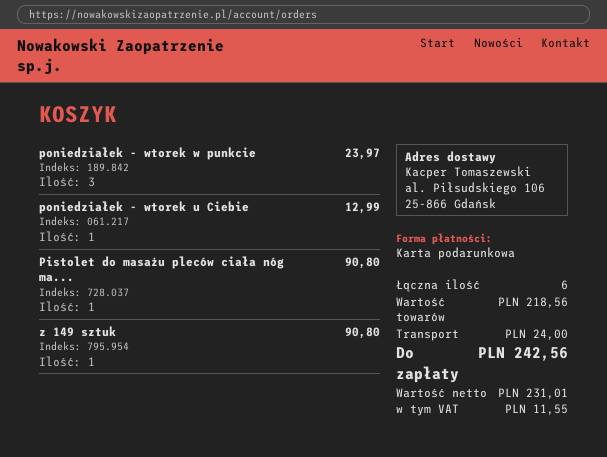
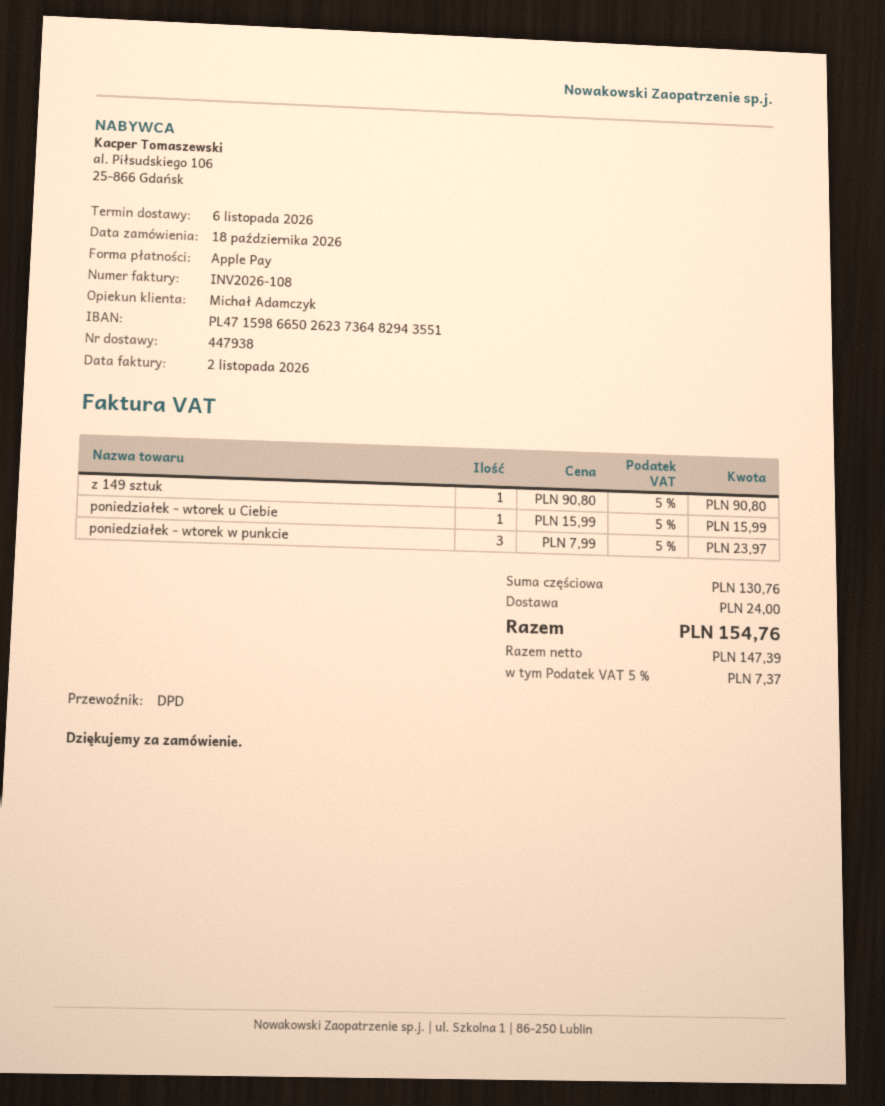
payment method: gift card -> Apple Pay
poniedziałek - wtorek u Ciebie: 1 for 12.99 -> 1 for 15.99
Pistolet do masażu pleców ciała nóg ma...: 1 for 90.80 -> none
subtotal: 218.56 -> 130.76
net: 231.01 -> 147.39
tax: 11.55 -> 7.37
total: 242.56 -> 154.76

